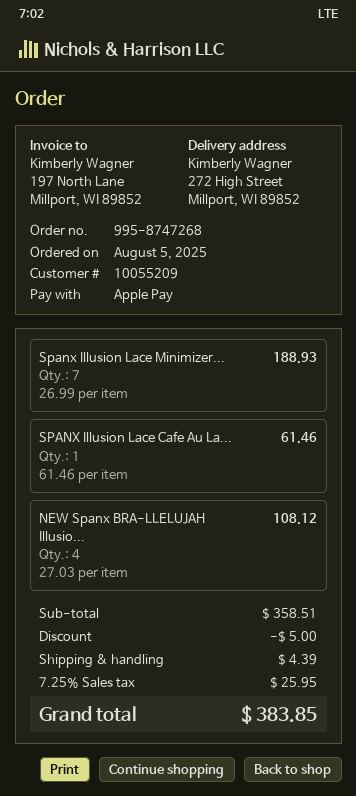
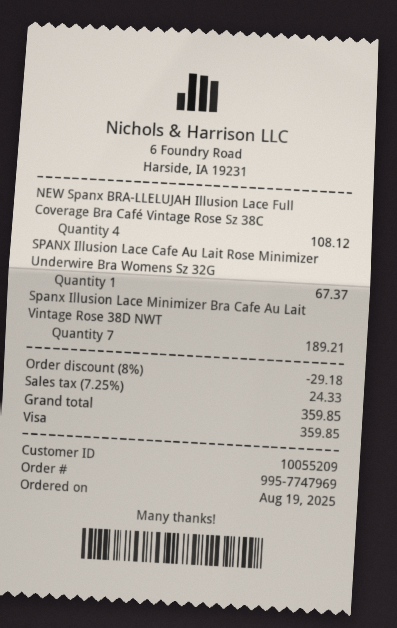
order number: 995-8747268 -> 995-7747969
order date: 2025-08-05 -> 2025-08-19
payment method: Apple Pay -> Visa
Spanx Illusion Lace Minimizer...: 7 for 188.93 -> 7 for 189.21
SPANX Illusion Lace Cafe Au La...: 1 for 61.46 -> 1 for 67.37
discount: 5.00 -> 29.18
shipping: 4.39 -> none
tax: 7.25% = 25.95 -> 7.25% = 24.33
total: 383.85 -> 359.85

